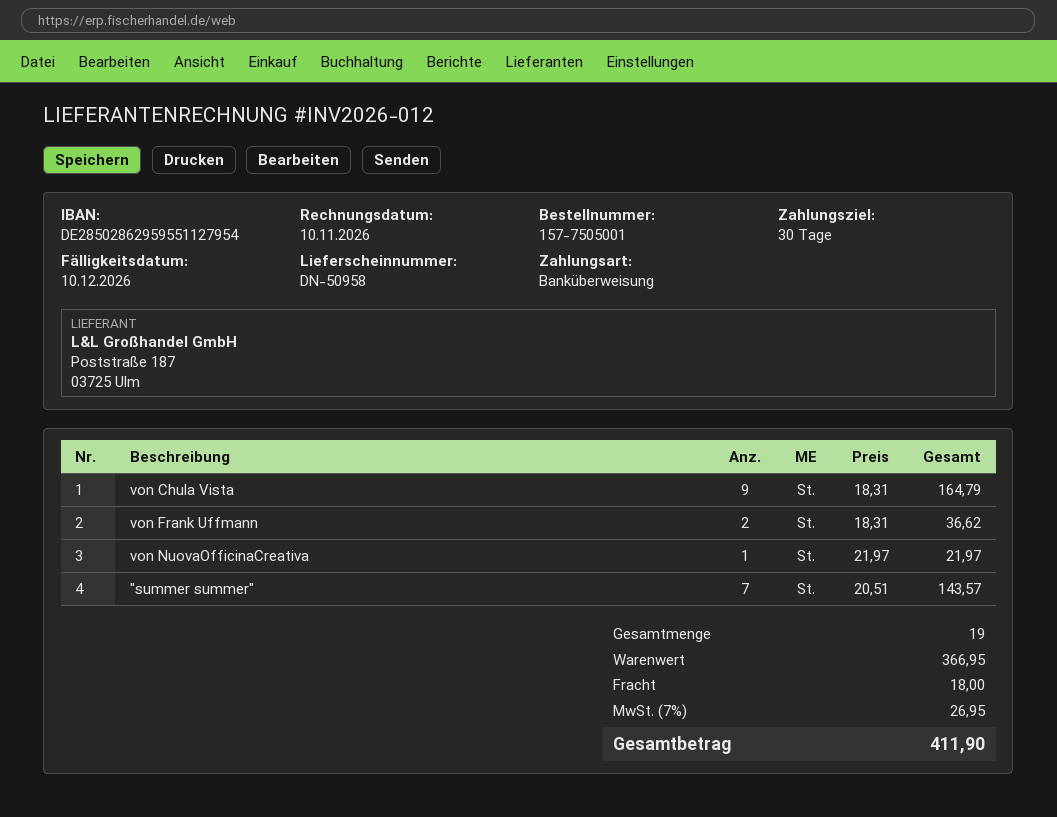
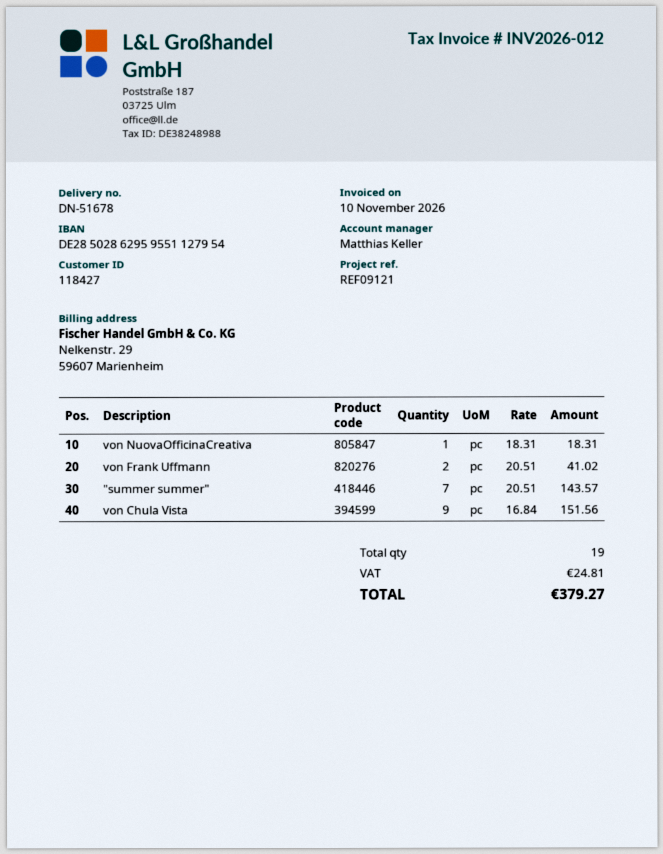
delivery note number: DN-50958 -> DN-51678
von Chula Vista: 9 x 18.31 = 164.79 -> 9 x 16.84 = 151.56
von Frank Uffmann: 2 x 18.31 = 36.62 -> 2 x 20.51 = 41.02
von NuovaOfficinaCreativa: 1 x 21.97 = 21.97 -> 1 x 18.31 = 18.31
shipping: 18.00 -> none
tax: 26.95 -> 24.81
total: 411.90 -> 379.27

